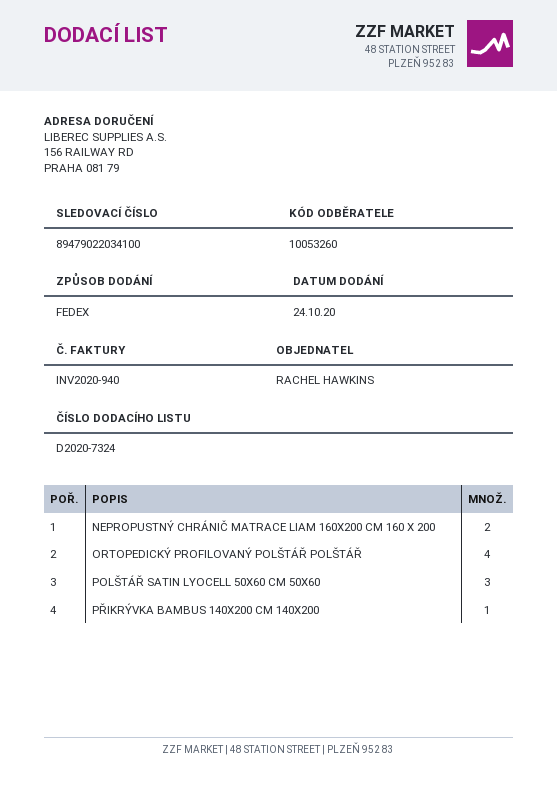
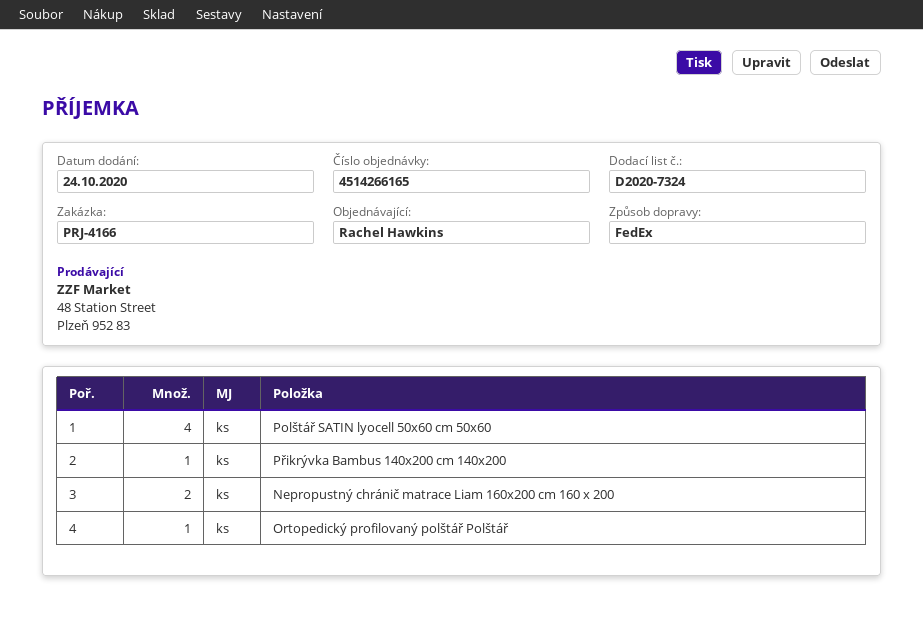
ORTOPEDICKÝ PROFILOVANÝ POLŠTÁŘ POLŠTÁŘ: 4 -> 1
POLŠTÁŘ SATIN LYOCELL 50X60 CM 50X60: 3 -> 4

